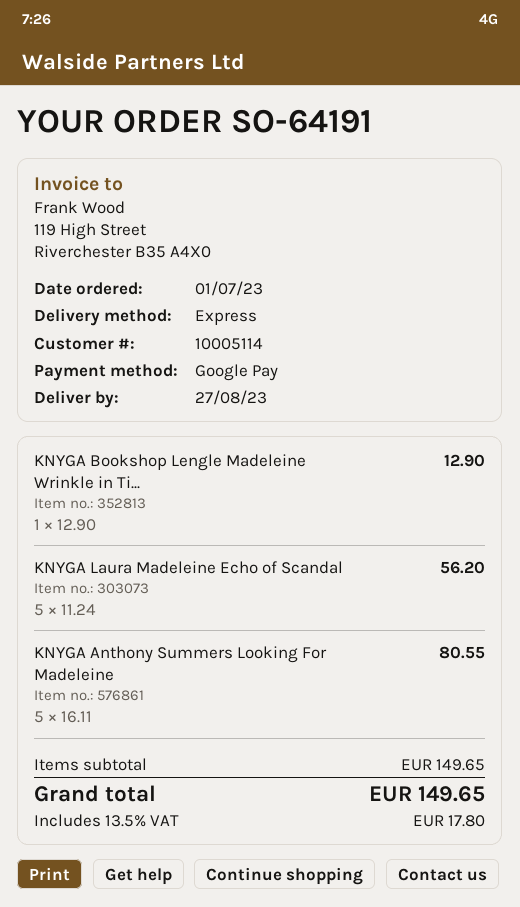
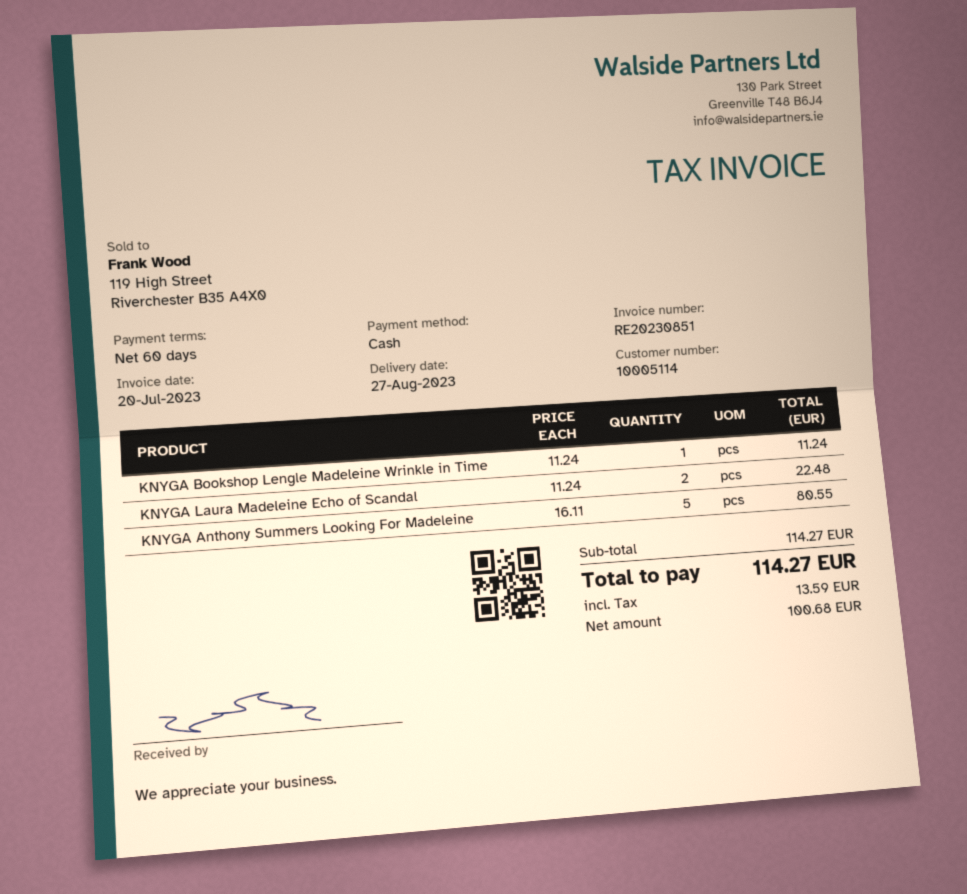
payment method: Google Pay -> cash
KNYGA Bookshop Lengle Madeleine Wrinkle in Ti...: 1 x 12.90 = 12.90 -> 1 x 11.24 = 11.24
KNYGA Laura Madeleine Echo of Scandal: 5 x 11.24 = 56.20 -> 2 x 11.24 = 22.48
subtotal: 149.65 -> 114.27
tax: 17.80 -> 13.59
total: 149.65 -> 114.27

